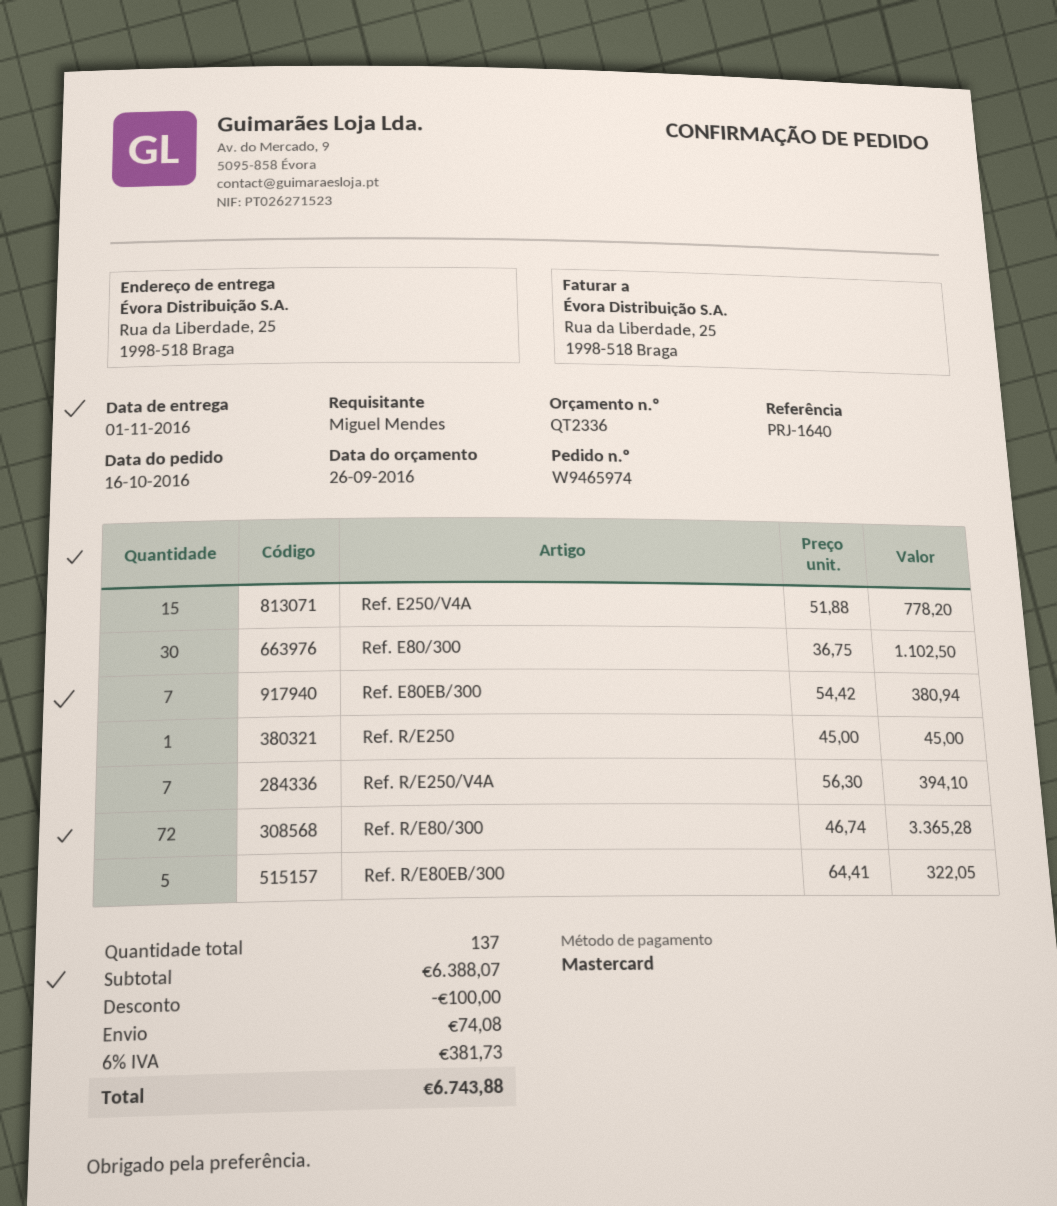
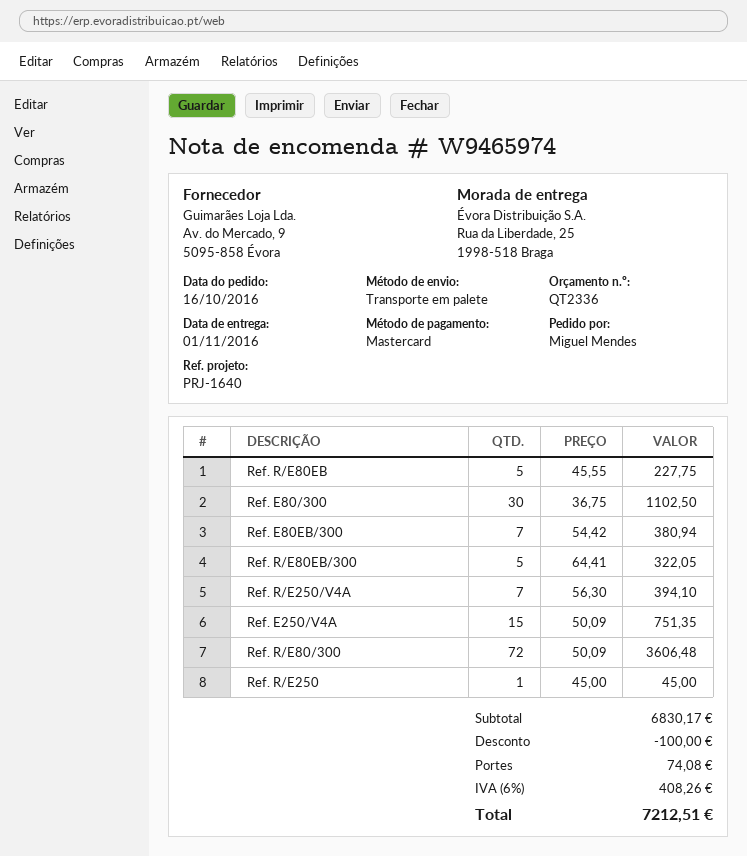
Ref. E250/V4A: 15 x 51.88 = 778.20 -> 15 x 50.09 = 751.35
Ref. R/E80/300: 72 x 46.74 = 3365.28 -> 72 x 50.09 = 3606.48
Ref. R/E80EB: none -> 5 x 45.55 = 227.75
subtotal: 6388.07 -> 6830.17
tax: 6% = 381.73 -> 6% = 408.26
total: 6743.88 -> 7212.51

